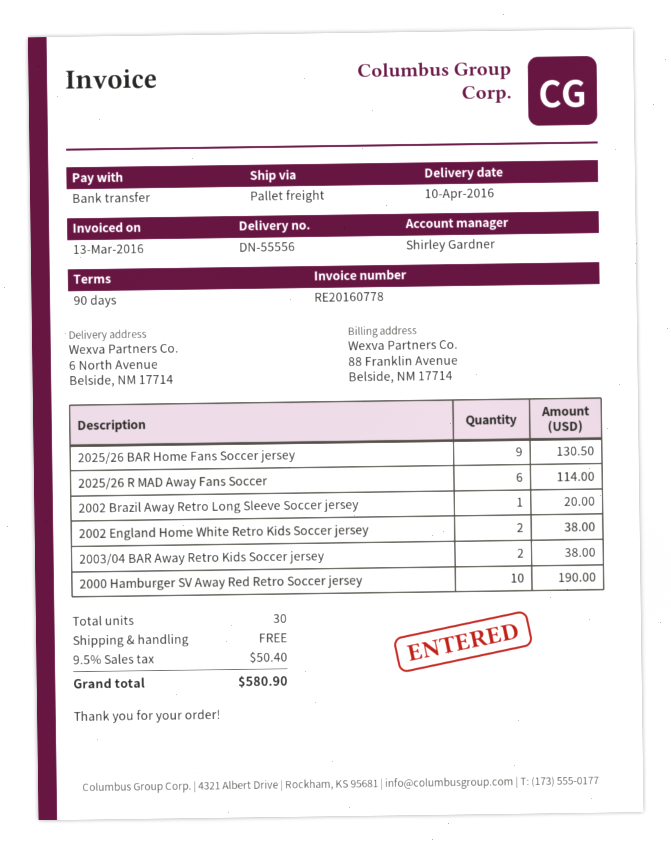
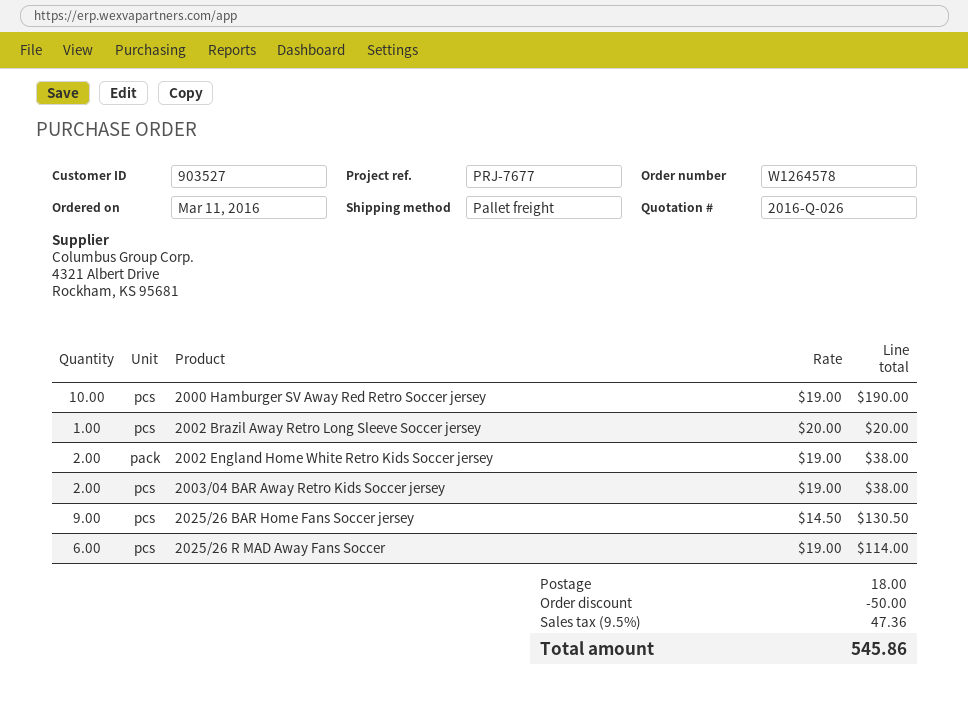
discount: none -> 50.00
shipping: 0.00 -> 18.00
tax: 9.5% = 50.40 -> 9.5% = 47.36
total: 580.90 -> 545.86

